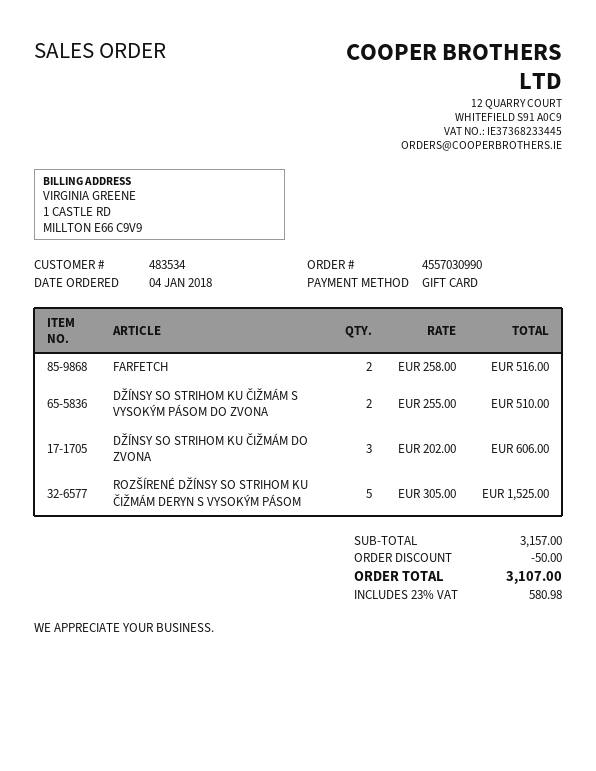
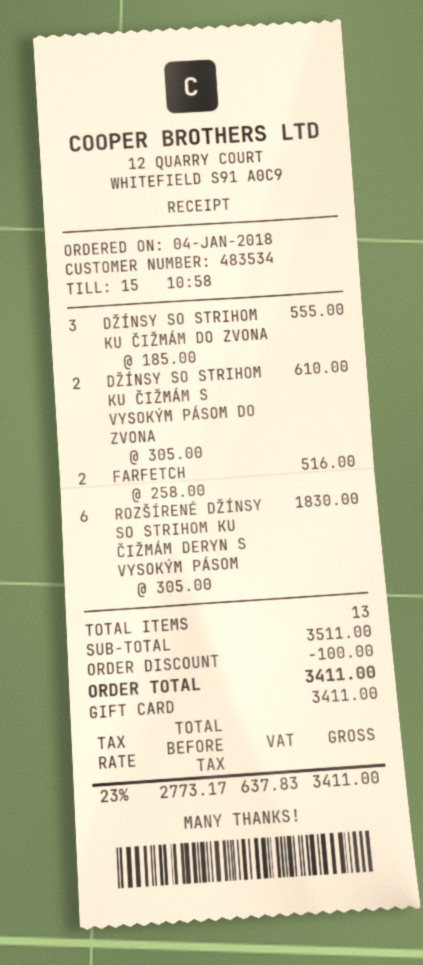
DŽÍNSY SO STRIHOM KU ČIŽMÁM S VYSOKÝM PÁSOM DO ZVONA: 2 x 255.00 = 510.00 -> 2 x 305.00 = 610.00
DŽÍNSY SO STRIHOM KU ČIŽMÁM DO ZVONA: 3 x 202.00 = 606.00 -> 3 x 185.00 = 555.00
ROZŠÍRENÉ DŽÍNSY SO STRIHOM KU ČIŽMÁM DERYN S VYSOKÝM PÁSOM: 5 x 305.00 = 1525.00 -> 6 x 305.00 = 1830.00
subtotal: 3157.00 -> 3511.00
discount: 50.00 -> 100.00
tax: 23% = 580.98 -> 23% = 637.83
total: 3107.00 -> 3411.00

